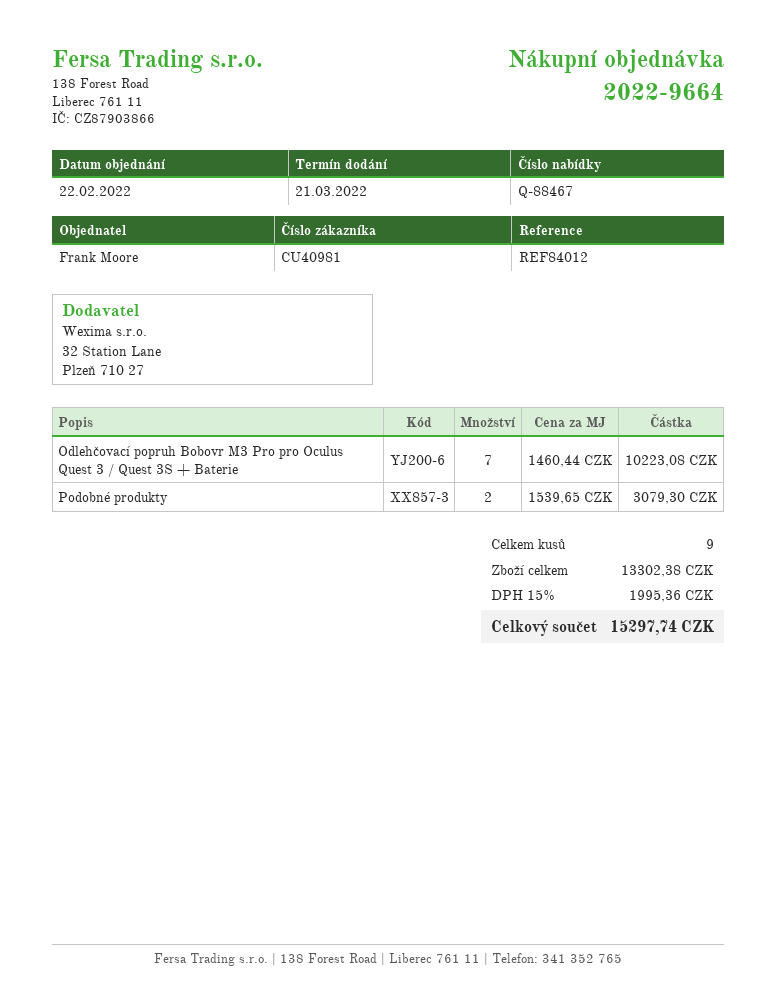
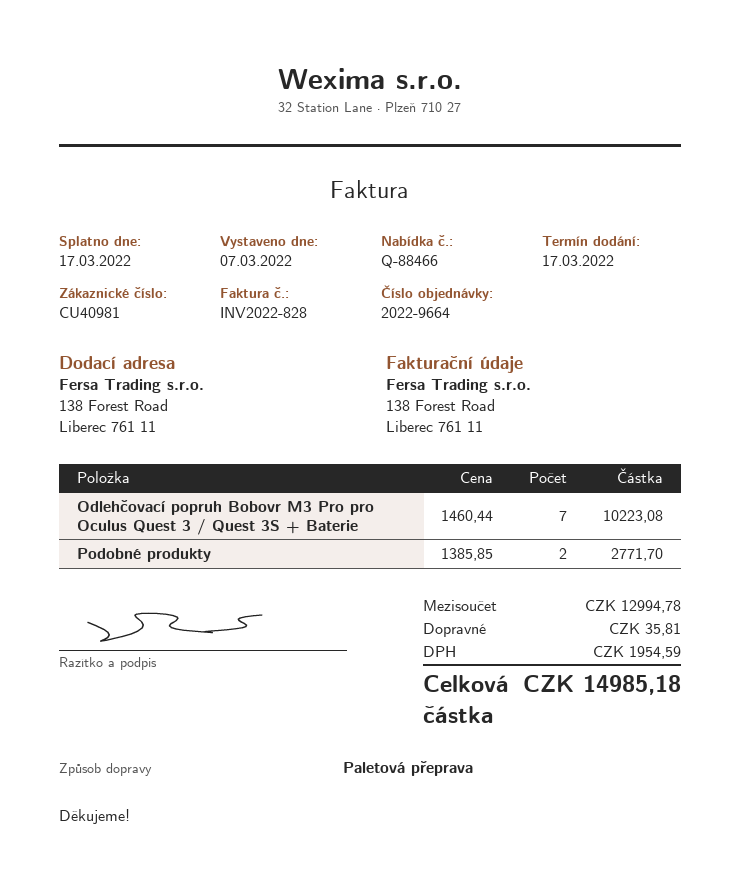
quote number: Q-88467 -> Q-88466
delivery date: 2022-03-21 -> 2022-03-17
Podobné produkty: 2 x 1539.65 = 3079.30 -> 2 x 1385.85 = 2771.70
subtotal: 13302.38 -> 12994.78
shipping: none -> 35.81
tax: 1995.36 -> 1954.59
total: 15297.74 -> 14985.18

